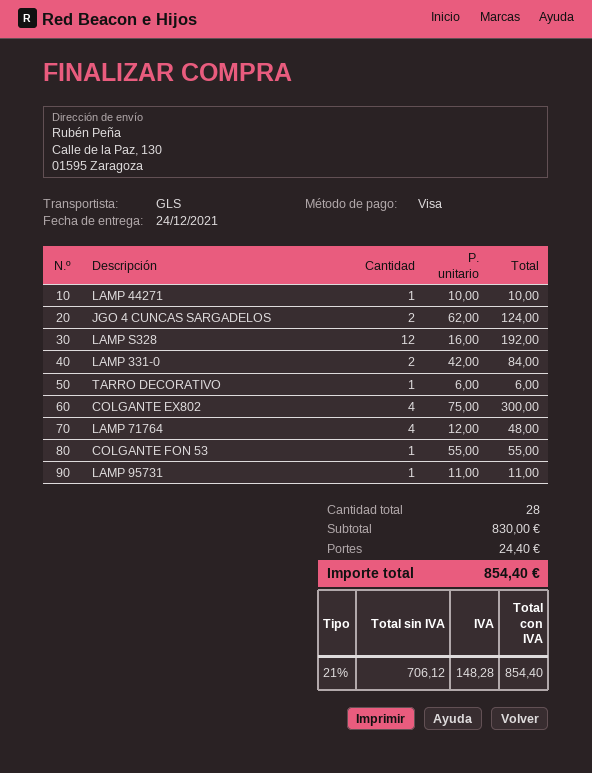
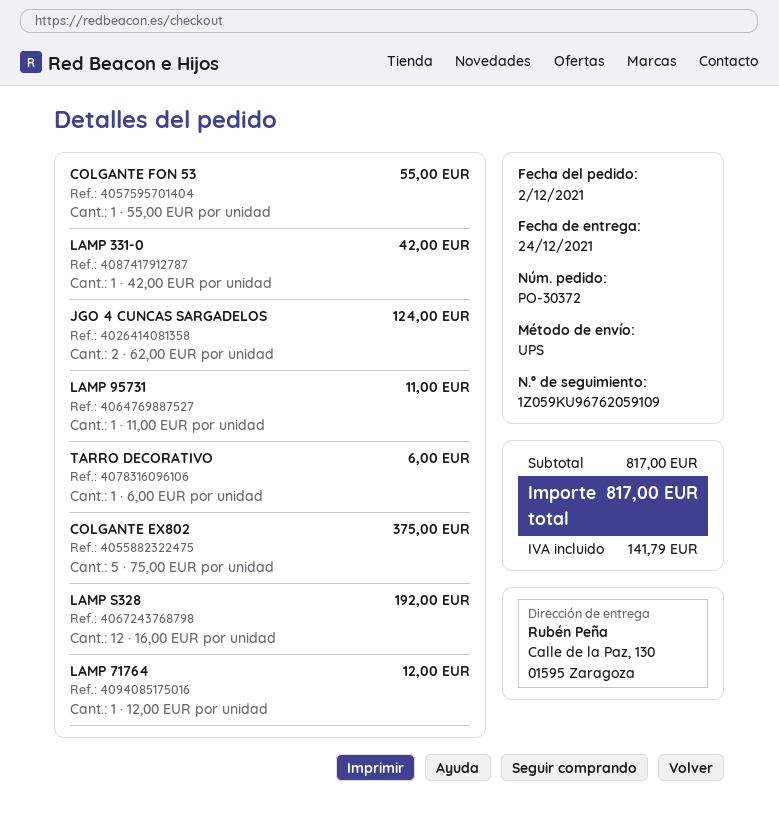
shipping method: GLS -> UPS
LAMP 44271: 1 x 10.00 = 10.00 -> none
LAMP 331-0: 2 x 42.00 = 84.00 -> 1 x 42.00 = 42.00
COLGANTE EX802: 4 x 75.00 = 300.00 -> 5 x 75.00 = 375.00
LAMP 71764: 4 x 12.00 = 48.00 -> 1 x 12.00 = 12.00
subtotal: 830.00 -> 817.00
shipping: 24.40 -> none
tax: 148.28 -> 141.79
total: 854.40 -> 817.00

